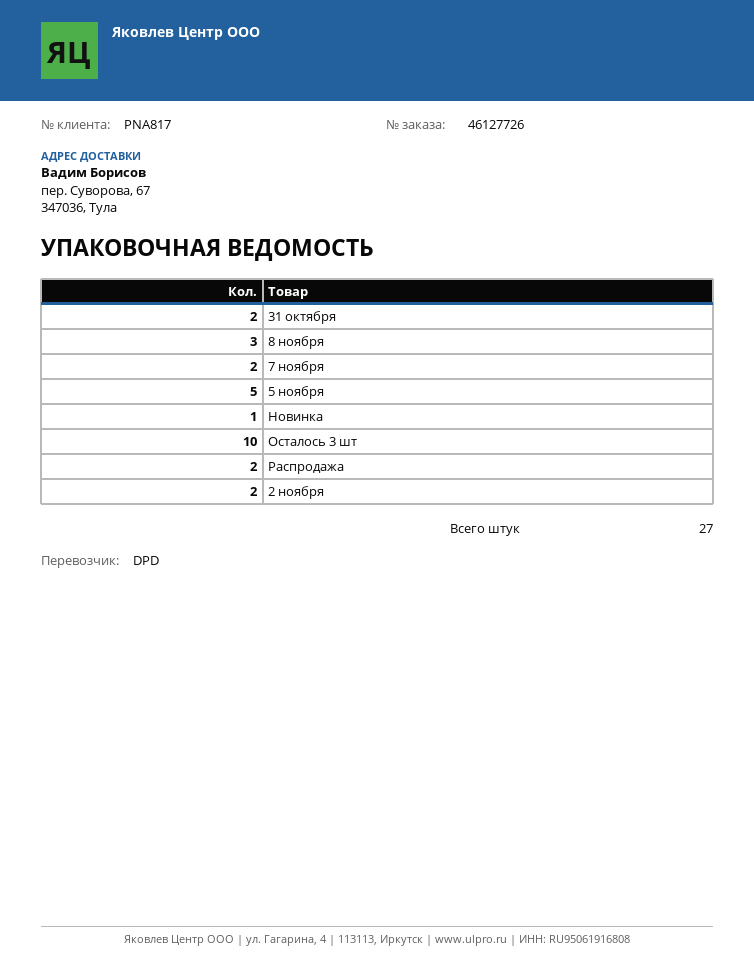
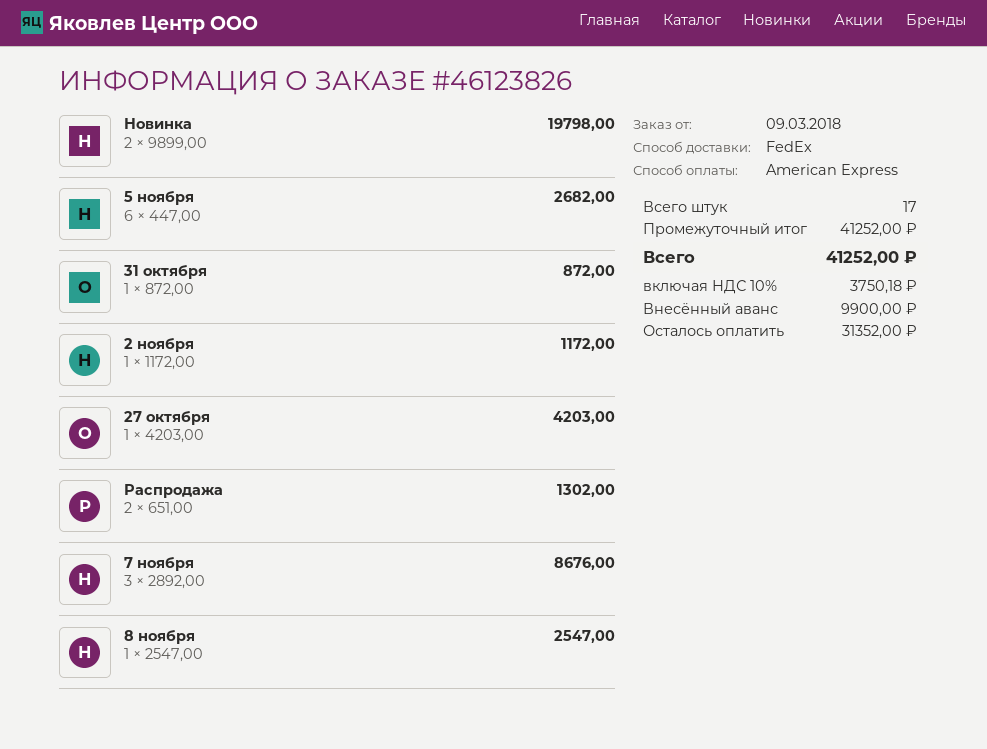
order number: 46127726 -> 46123826
shipping method: DPD -> FedEx
31 октября: 2 -> 1
8 ноября: 3 -> 1
7 ноября: 2 -> 3
5 ноября: 5 -> 6
Новинка: 1 -> 2
Осталось 3 шт: 10 -> none
2 ноября: 2 -> 1
27 октября: none -> 1
total quantity: 27 -> 17

